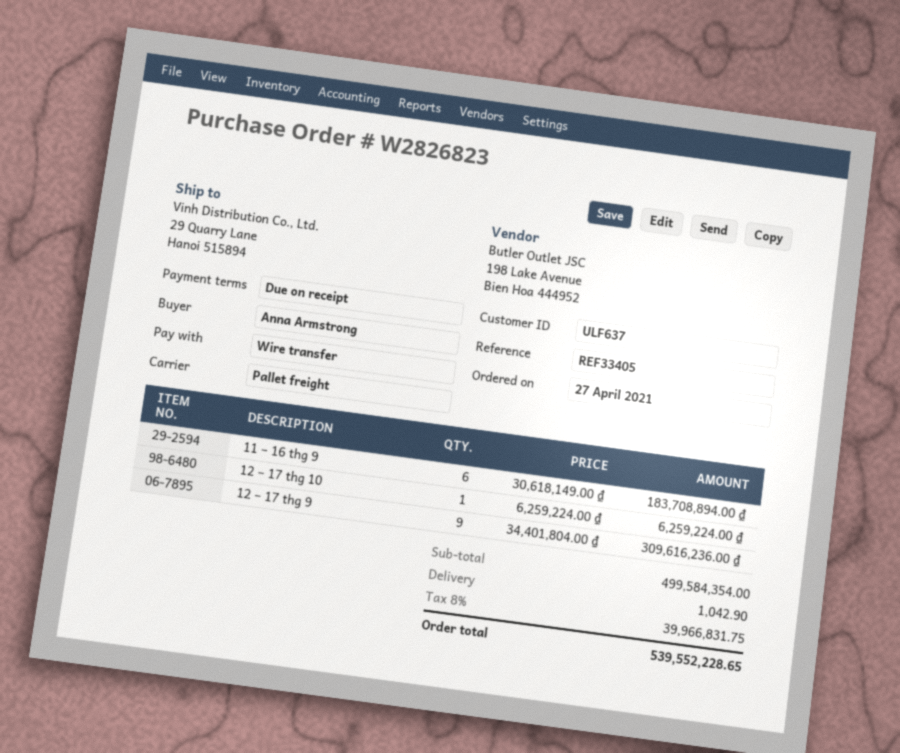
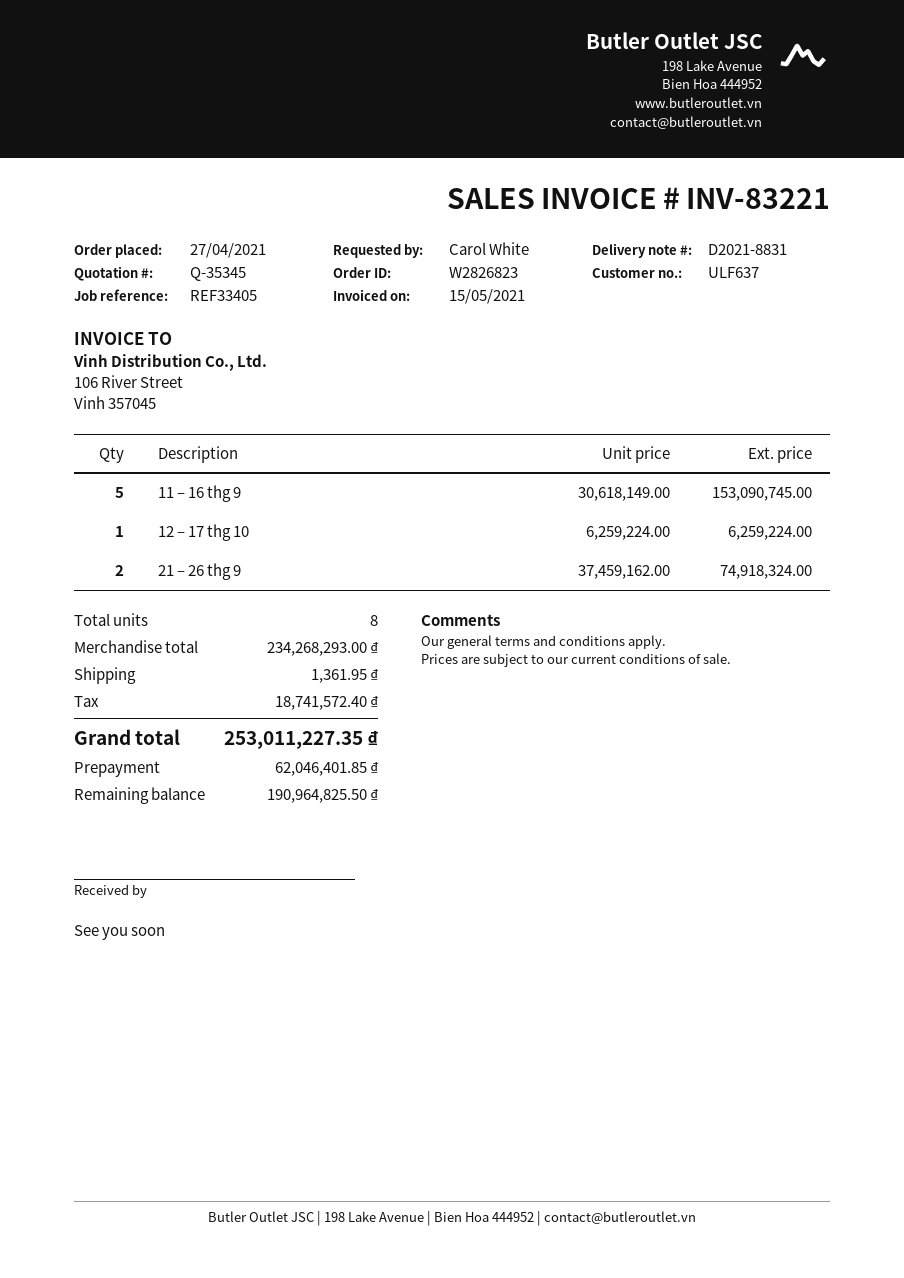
ordered by: Anna Armstrong -> Carol White
11 – 16 thg 9: 6 x 30618149.00 = 183708894.00 -> 5 x 30618149.00 = 153090745.00
12 – 17 thg 9: 9 x 34401804.00 = 309616236.00 -> none
21 – 26 thg 9: none -> 2 x 37459162.00 = 74918324.00
subtotal: 499584354.00 -> 234268293.00
shipping: 1042.90 -> 1361.95
tax: 39966831.75 -> 18741572.40
total: 539552228.65 -> 253011227.35

